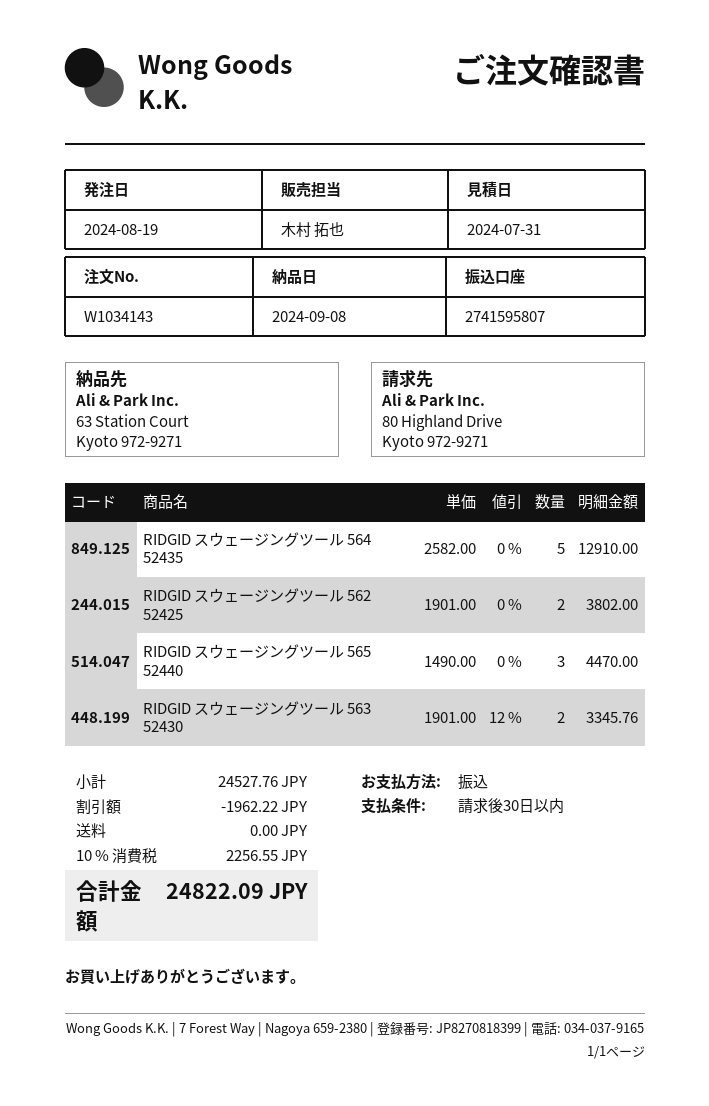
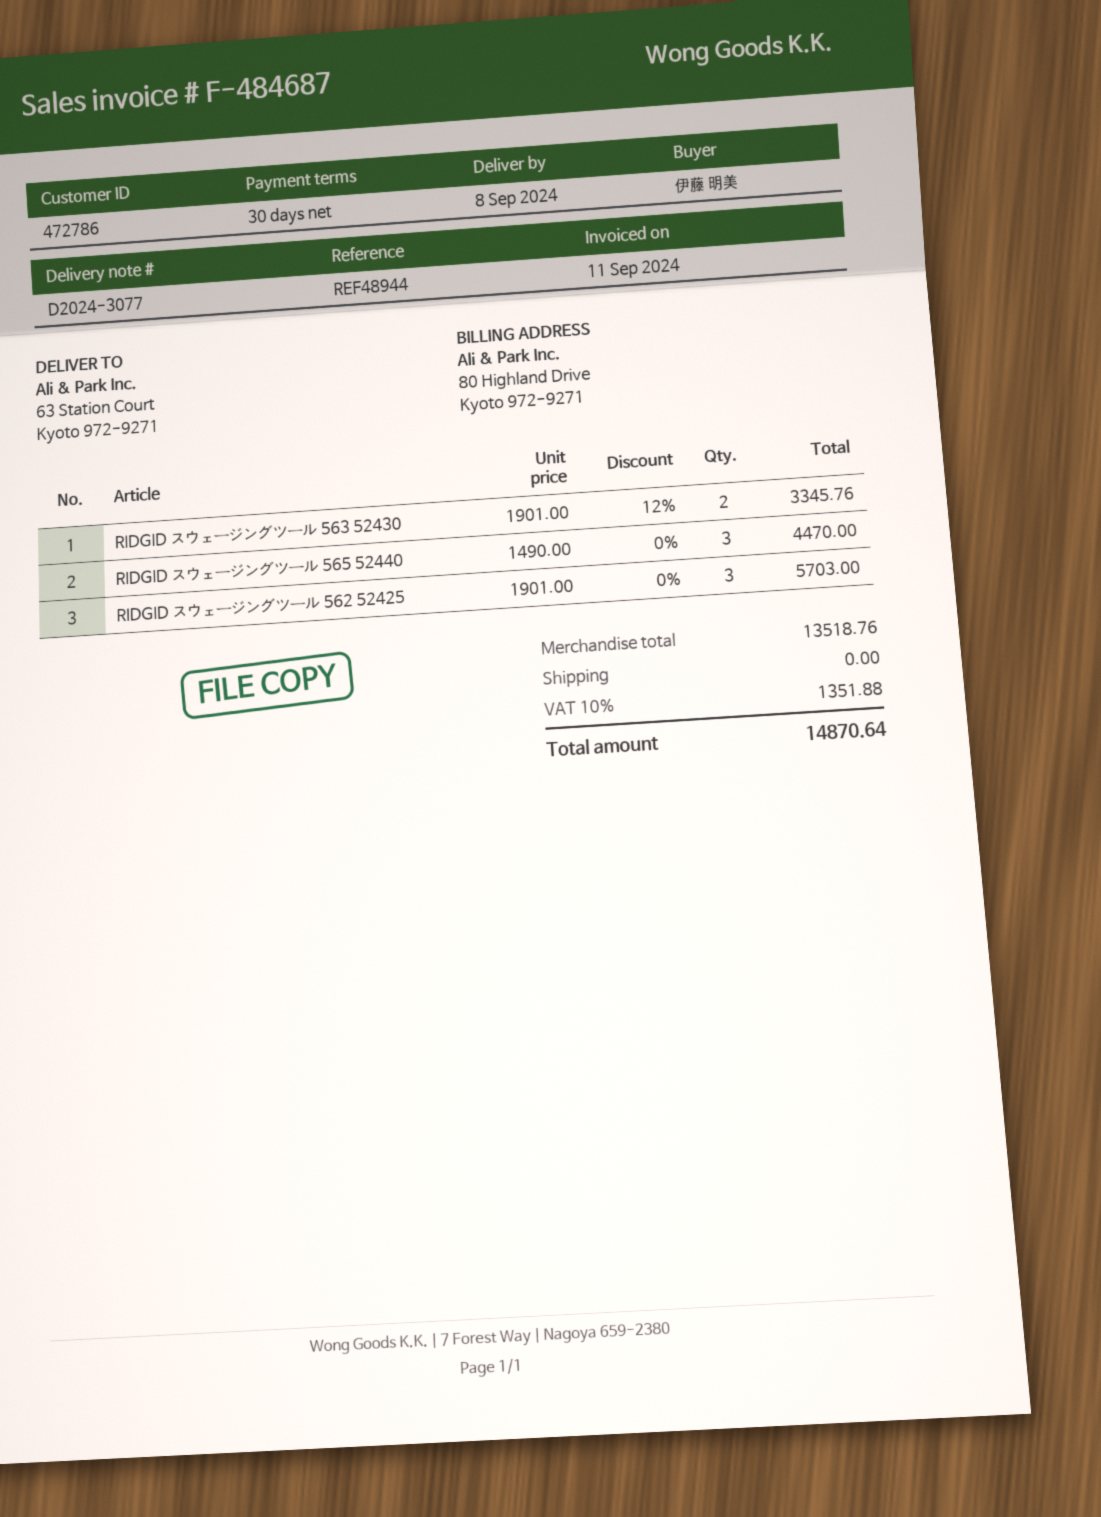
RIDGID スウェージングツール 564 52435: 5 x 2582.00 = 12910.00 -> none
RIDGID スウェージングツール 562 52425: 2 x 1901.00 = 3802.00 -> 3 x 1901.00 = 5703.00
subtotal: 24527.76 -> 13518.76
discount: 1962.22 -> none
tax: 10% = 2256.55 -> 10% = 1351.88
total: 24822.09 -> 14870.64

